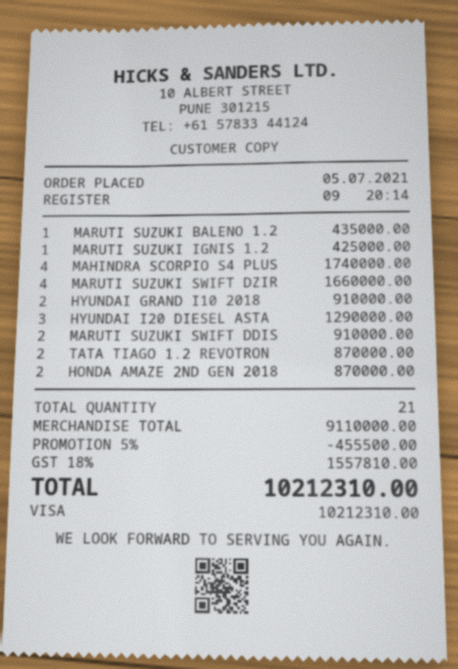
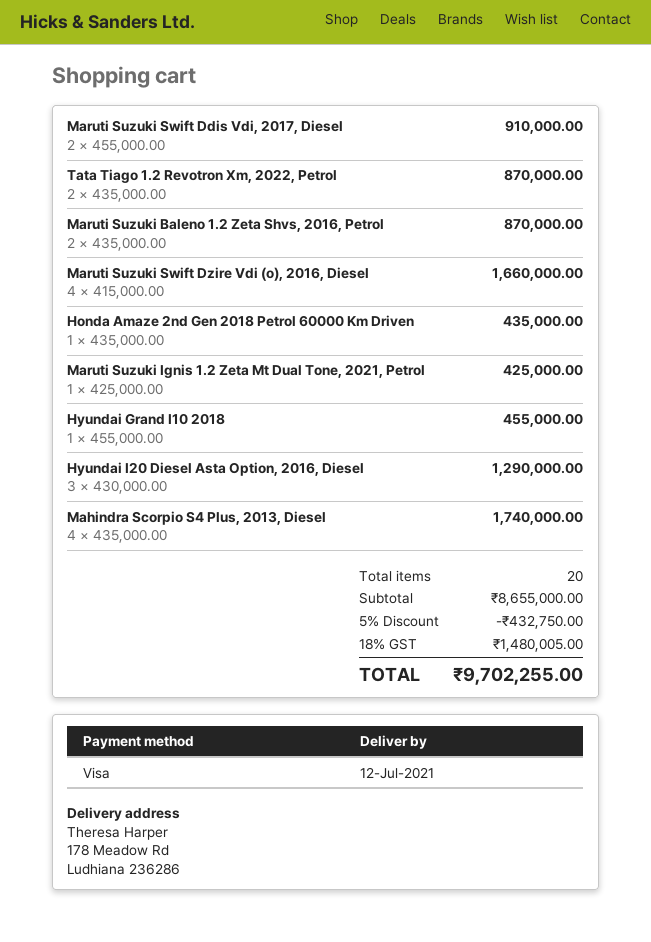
MARUTI SUZUKI BALENO 1.2: 1 for 435000.00 -> 2 for 870000.00
HYUNDAI GRAND I10 2018: 2 for 910000.00 -> 1 for 455000.00
HONDA AMAZE 2ND GEN 2018: 2 for 870000.00 -> 1 for 435000.00
total quantity: 21 -> 20
subtotal: 9110000.00 -> 8655000.00
discount: 5% = 455500.00 -> 5% = 432750.00
tax: 18% = 1557810.00 -> 18% = 1480005.00
total: 10212310.00 -> 9702255.00

